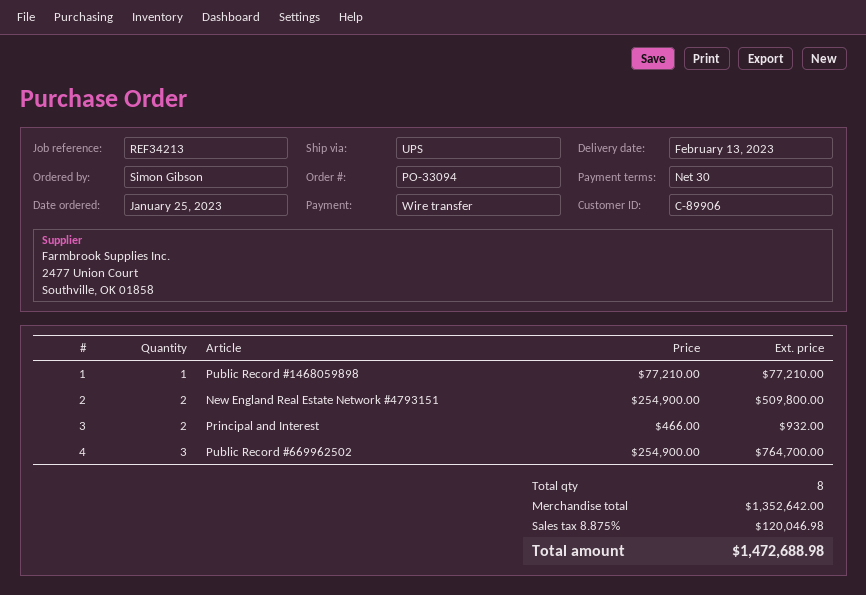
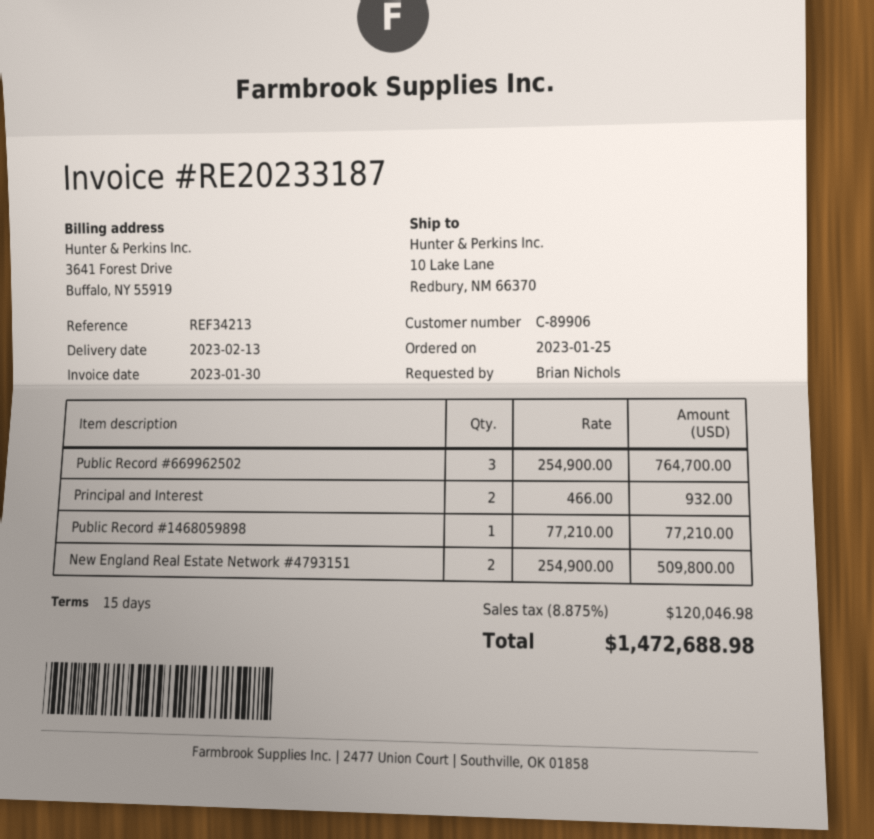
payment terms: 30 days -> 15 days
ordered by: Simon Gibson -> Brian Nichols

